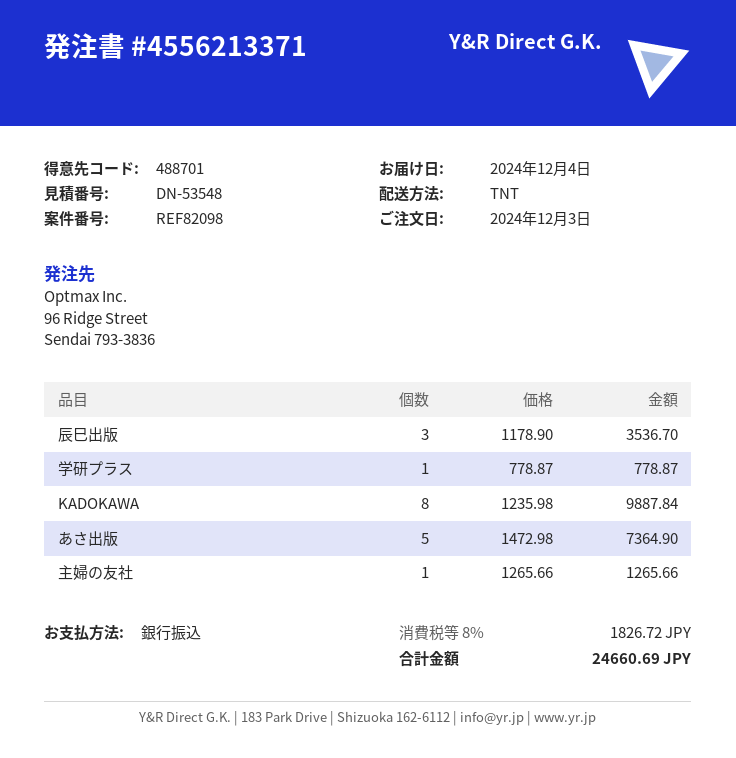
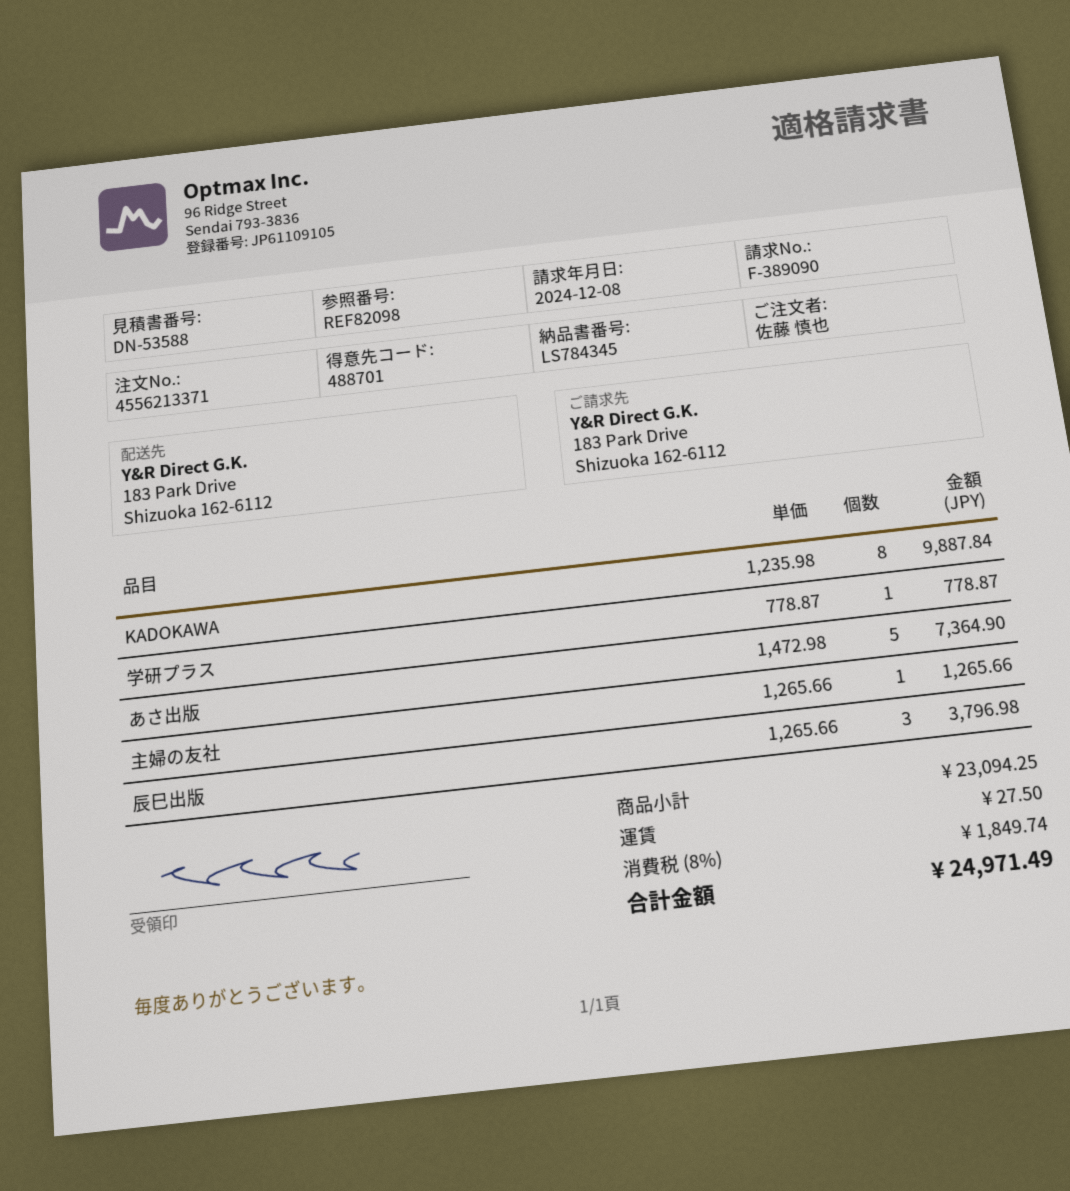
quote number: DN-53548 -> DN-53588
辰巳出版: 3 x 1178.90 = 3536.70 -> 3 x 1265.66 = 3796.98
shipping: none -> 27.50
tax: 8% = 1826.72 -> 8% = 1849.74
total: 24660.69 -> 24971.49

